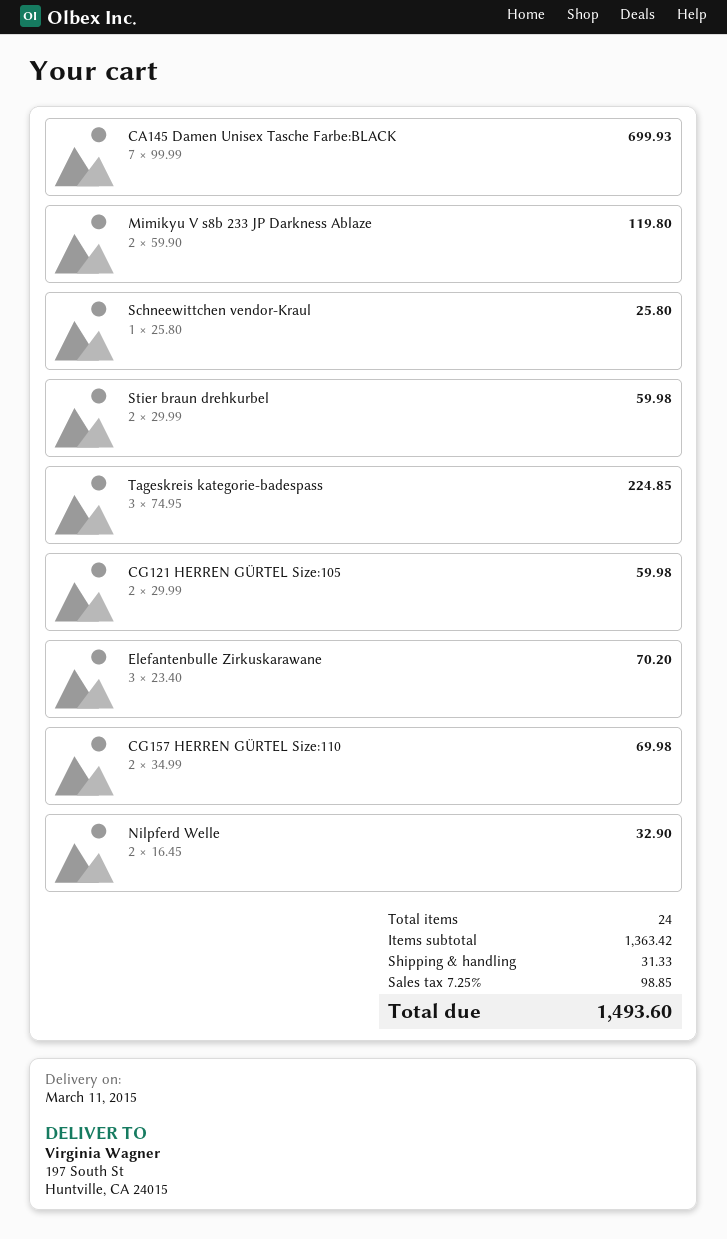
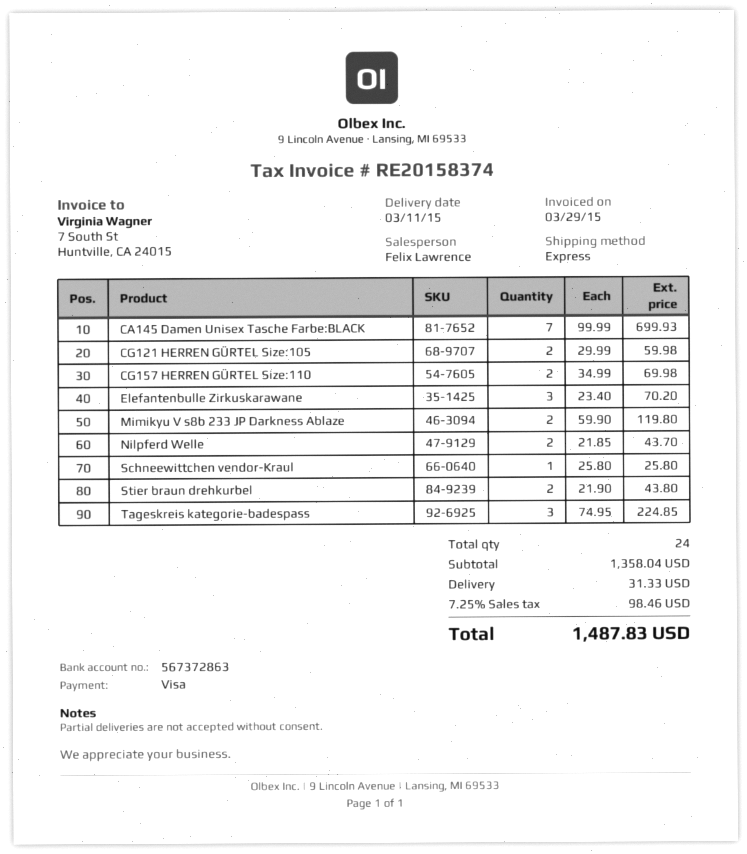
Stier braun drehkurbel: 2 x 29.99 = 59.98 -> 2 x 21.90 = 43.80
Nilpferd Welle: 2 x 16.45 = 32.90 -> 2 x 21.85 = 43.70
subtotal: 1363.42 -> 1358.04
tax: 7.25% = 98.85 -> 7.25% = 98.46
total: 1493.60 -> 1487.83

